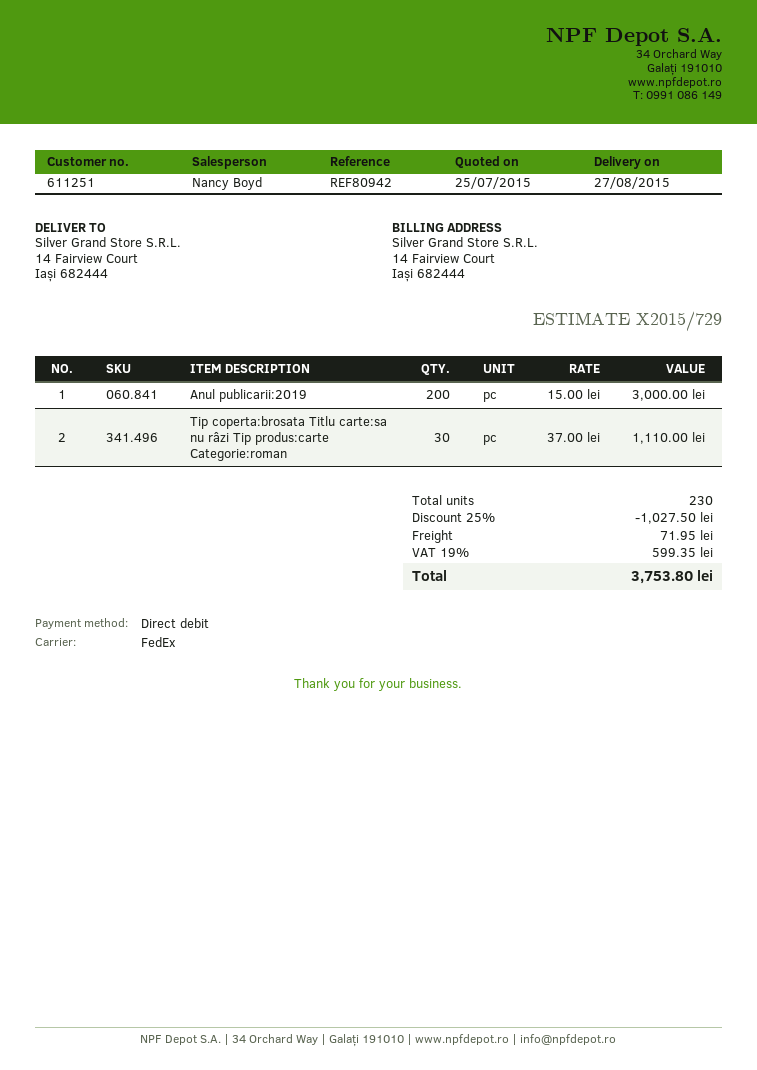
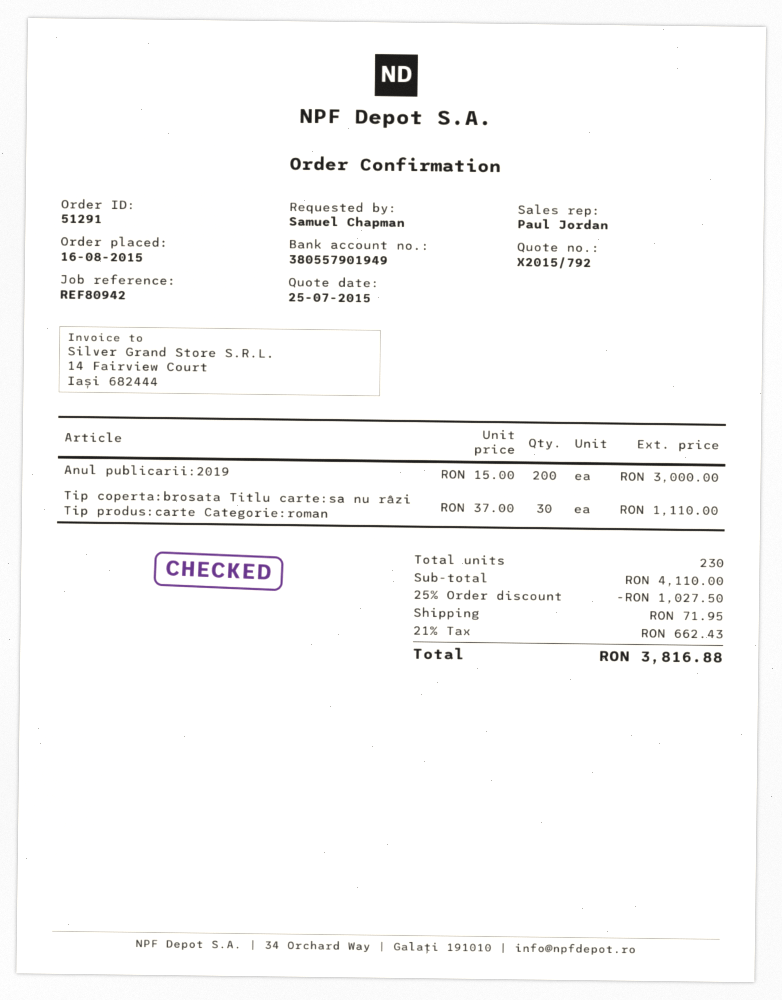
quote number: X2015/729 -> X2015/792
sales rep: Nancy Boyd -> Paul Jordan
tax: 19% = 599.35 -> 21% = 662.43
total: 3753.80 -> 3816.88

